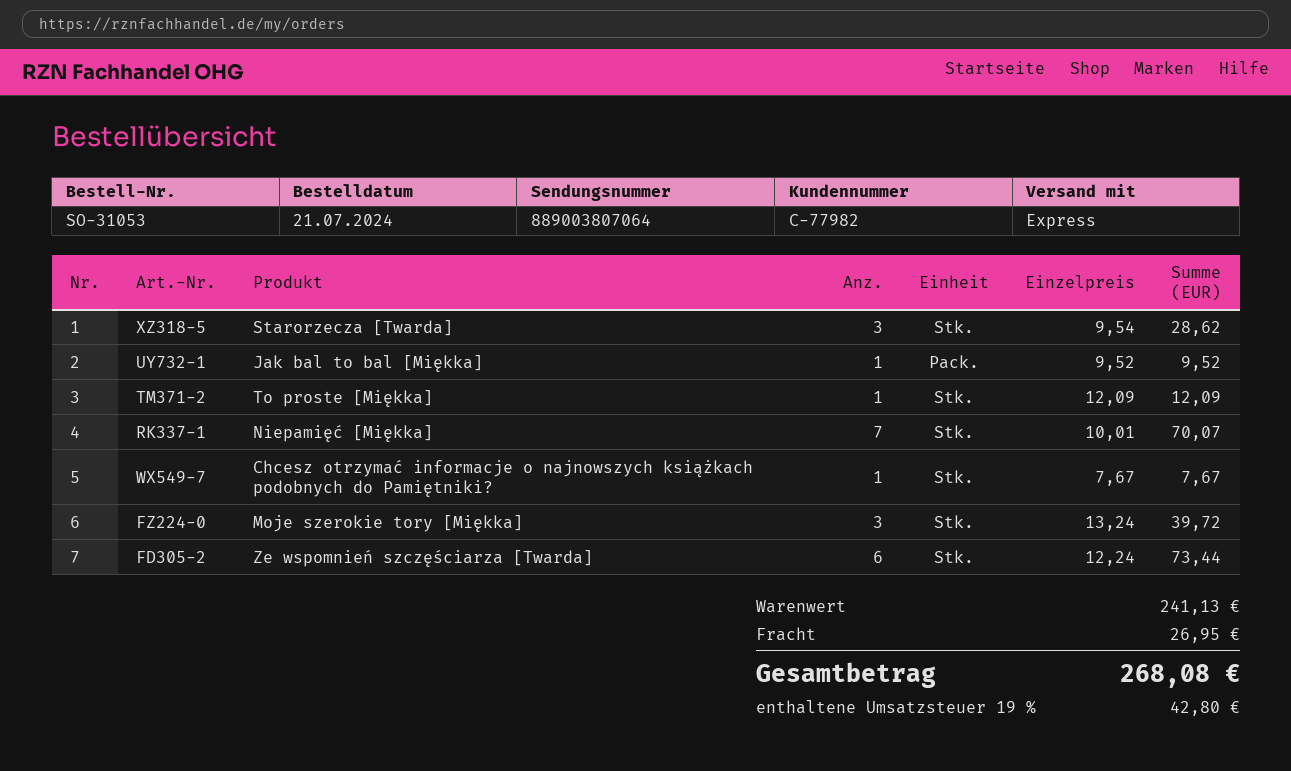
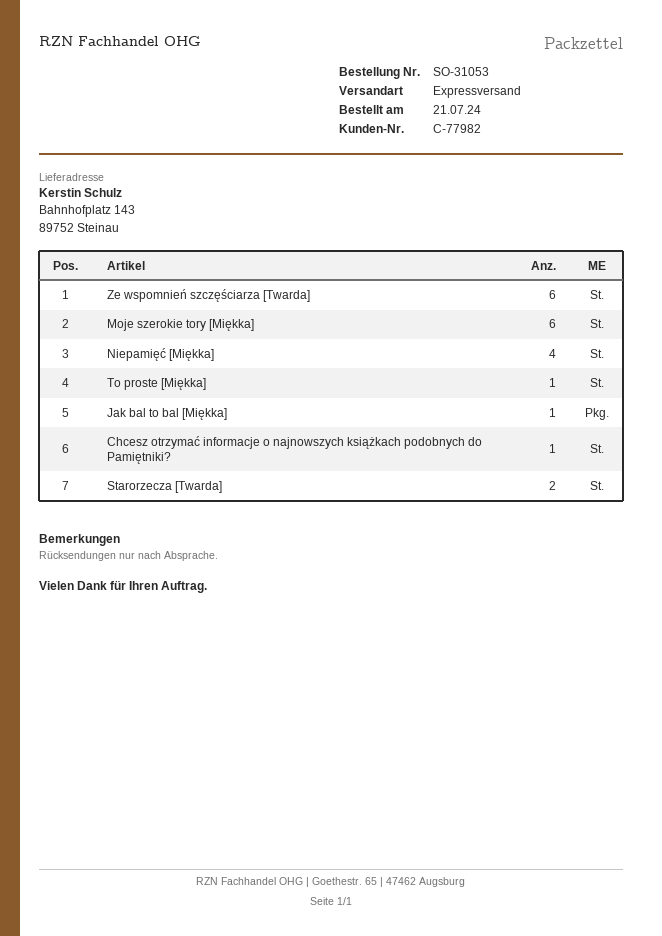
Starorzecza [Twarda]: 3 -> 2
Niepamięć [Miękka]: 7 -> 4
Moje szerokie tory [Miękka]: 3 -> 6

